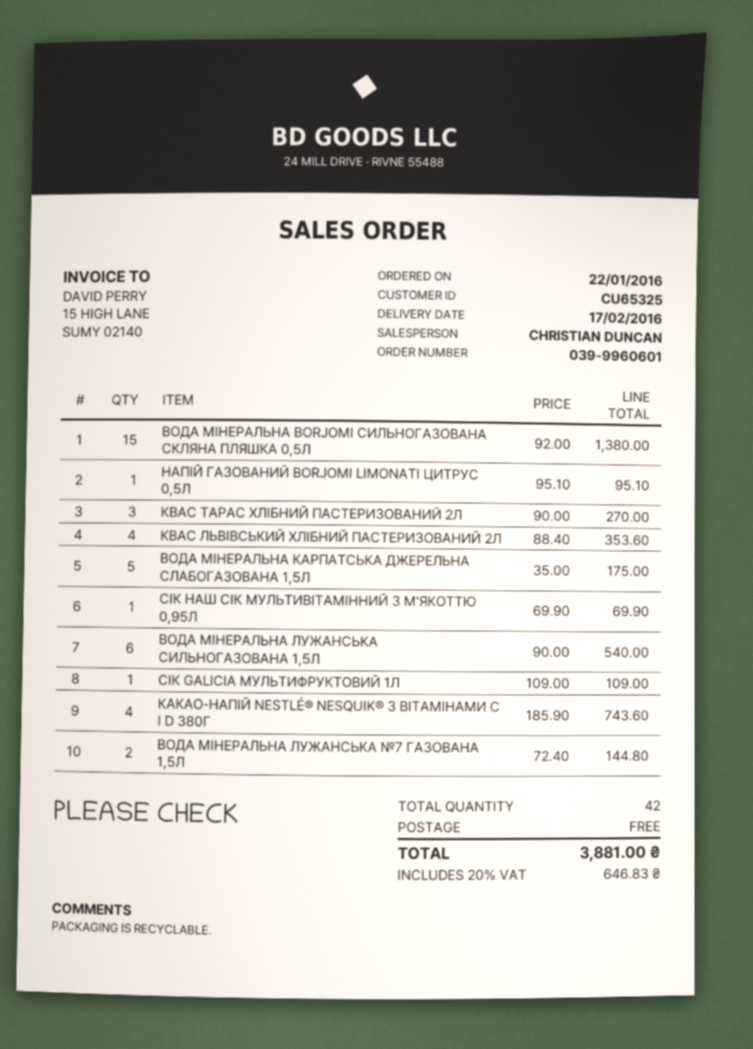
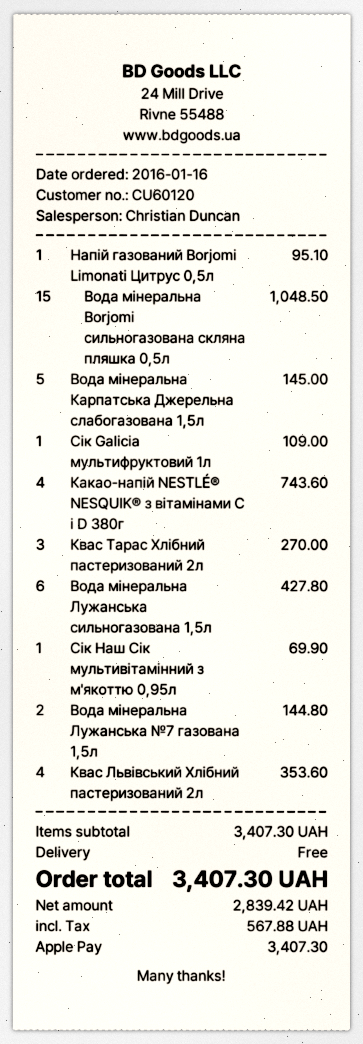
order date: 2016-01-22 -> 2016-01-16
customer number: CU65325 -> CU60120
ВОДА МІНЕРАЛЬНА BORJOMI СИЛЬНОГАЗОВАНА СКЛЯНА ПЛЯШКА 0,5Л: 15 for 1380.00 -> 15 for 1048.50
ВОДА МІНЕРАЛЬНА КАРПАТСЬКА ДЖЕРЕЛЬНА СЛАБОГАЗОВАНА 1,5Л: 5 for 175.00 -> 5 for 145.00
ВОДА МІНЕРАЛЬНА ЛУЖАНСЬКА СИЛЬНОГАЗОВАНА 1,5Л: 6 for 540.00 -> 6 for 427.80
tax: 646.83 -> 567.88
total: 3881.00 -> 3407.30

